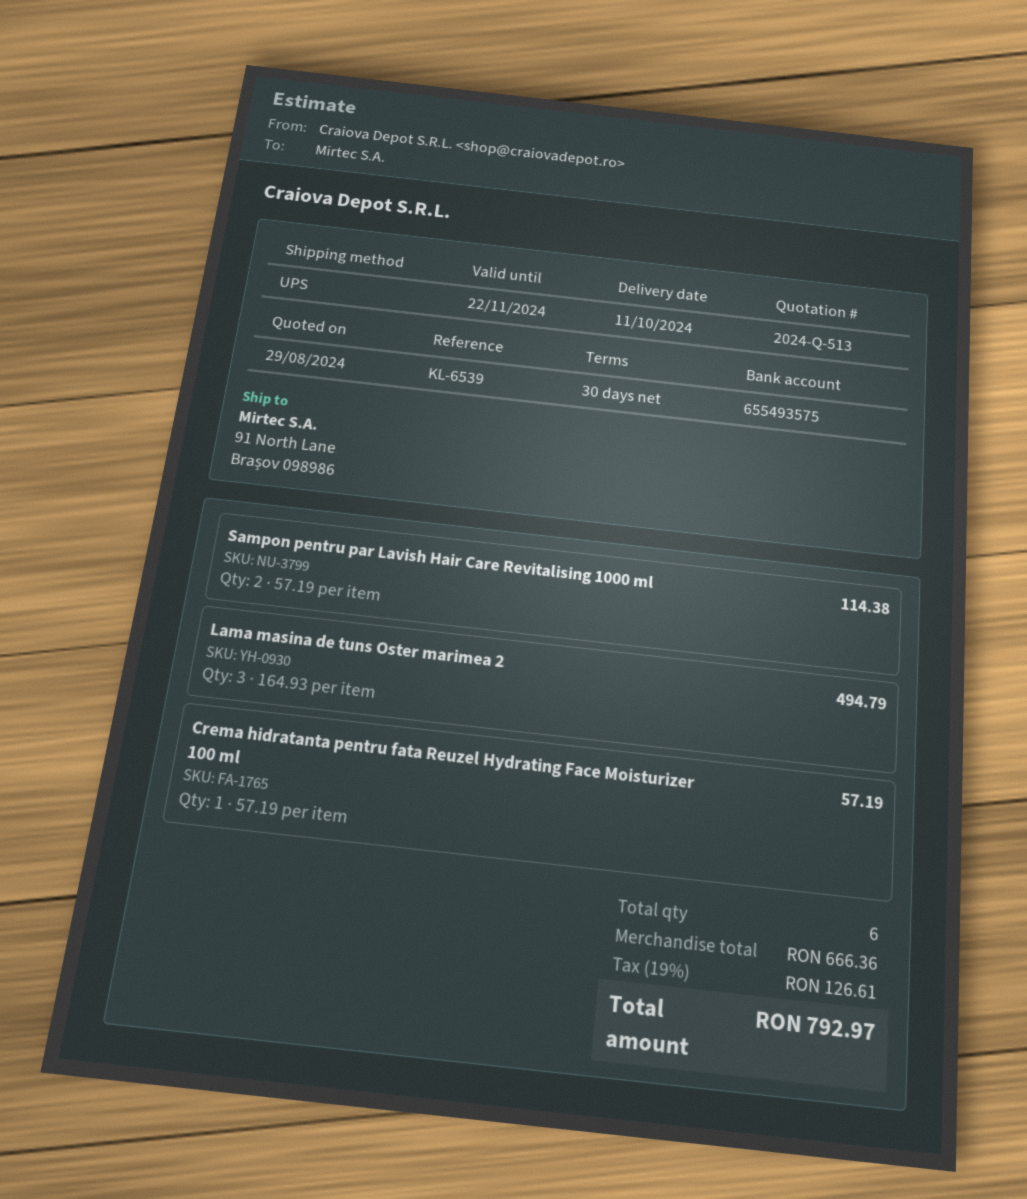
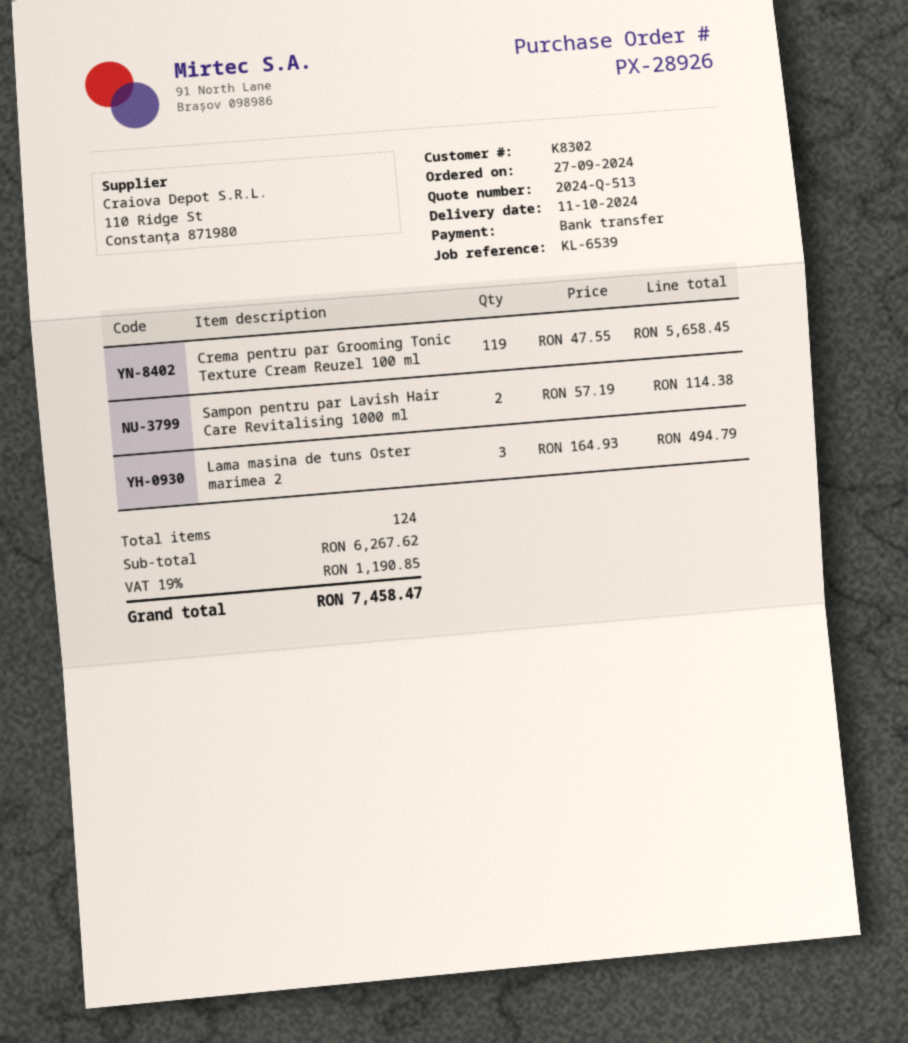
Crema hidratanta pentru fata Reuzel Hydrating Face Moisturizer 100 ml: 1 x 57.19 = 57.19 -> none
Crema pentru par Grooming Tonic Texture Cream Reuzel 100 ml: none -> 119 x 47.55 = 5658.45
total quantity: 6 -> 124
subtotal: 666.36 -> 6267.62
tax: 19% = 126.61 -> 19% = 1190.85
total: 792.97 -> 7458.47

